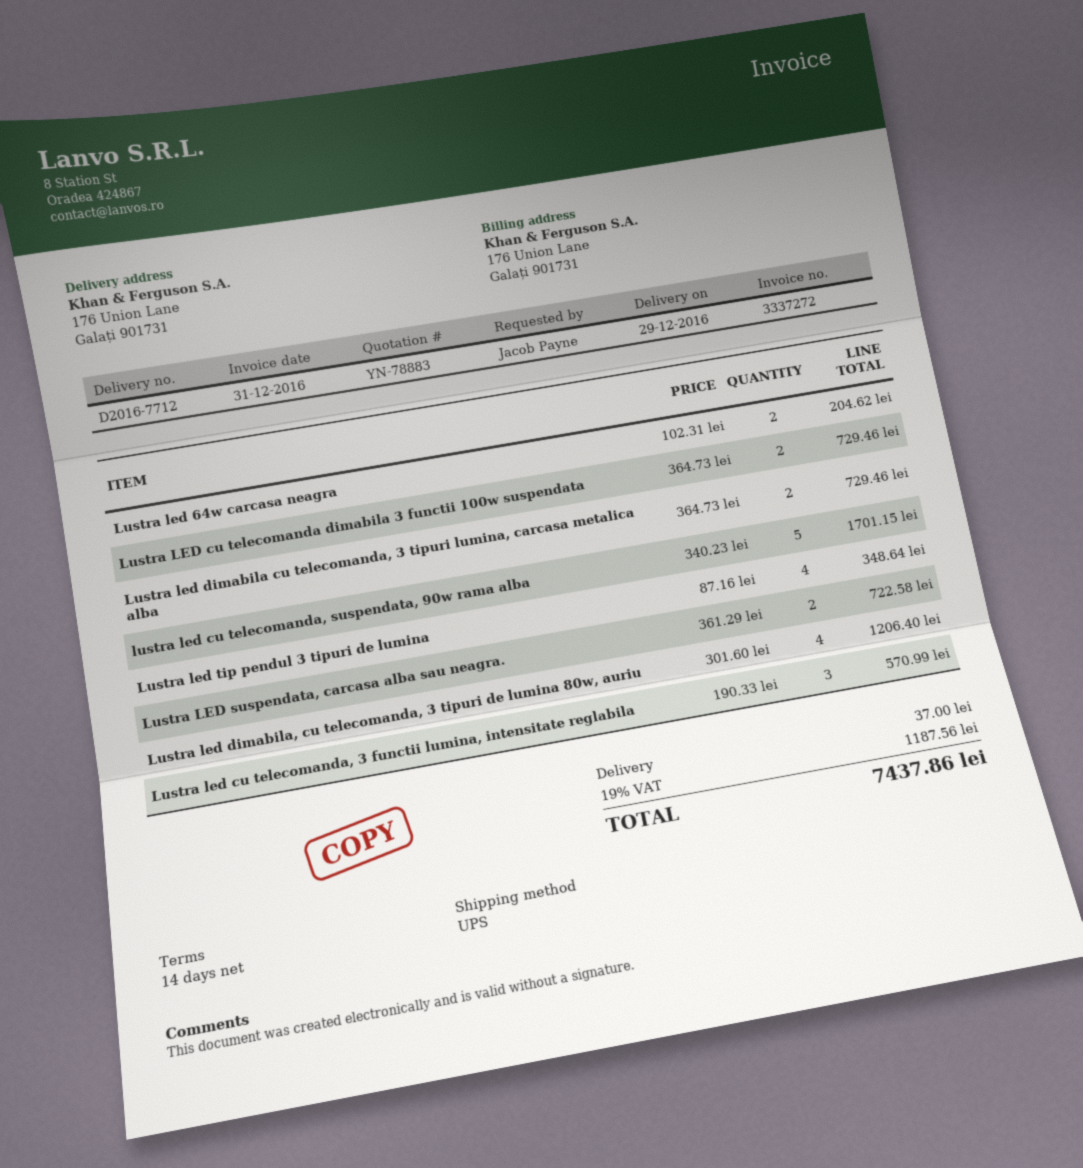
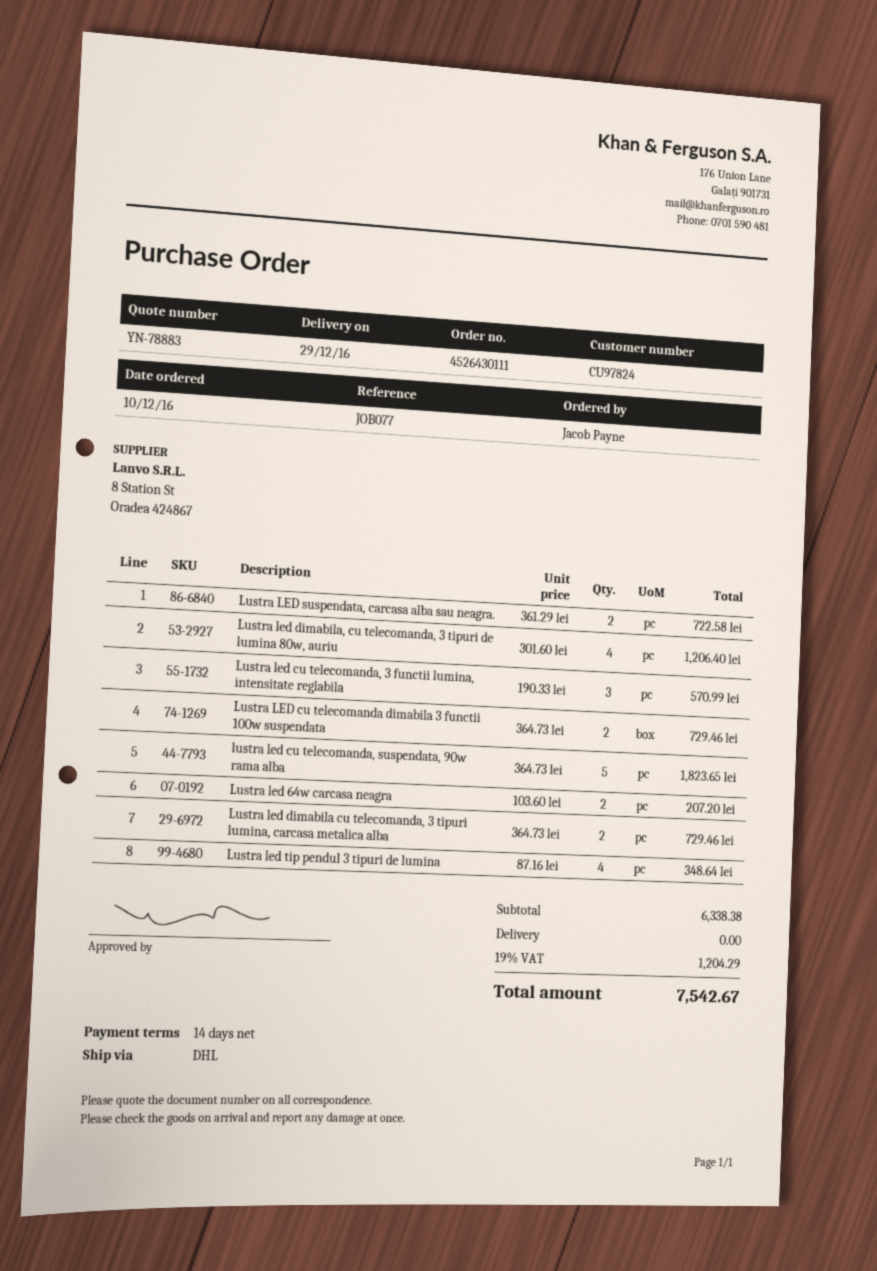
shipping method: UPS -> DHL
Lustra led 64w carcasa neagra: 2 x 102.31 = 204.62 -> 2 x 103.60 = 207.20
lustra led cu telecomanda, suspendata, 90w rama alba: 5 x 340.23 = 1701.15 -> 5 x 364.73 = 1823.65
shipping: 37.00 -> 0.00
tax: 19% = 1187.56 -> 19% = 1204.29
total: 7437.86 -> 7542.67

